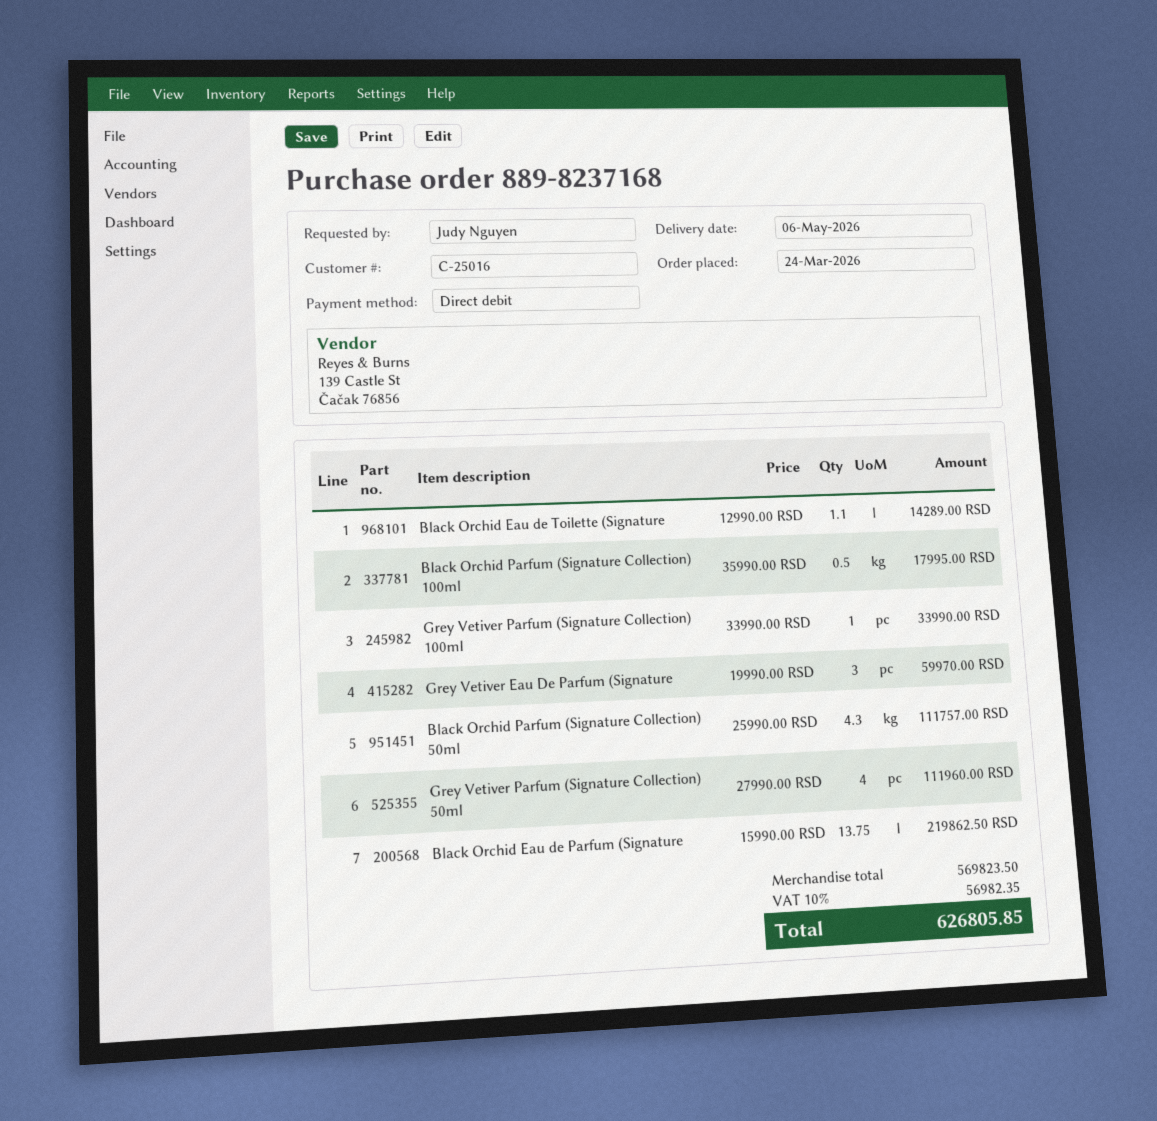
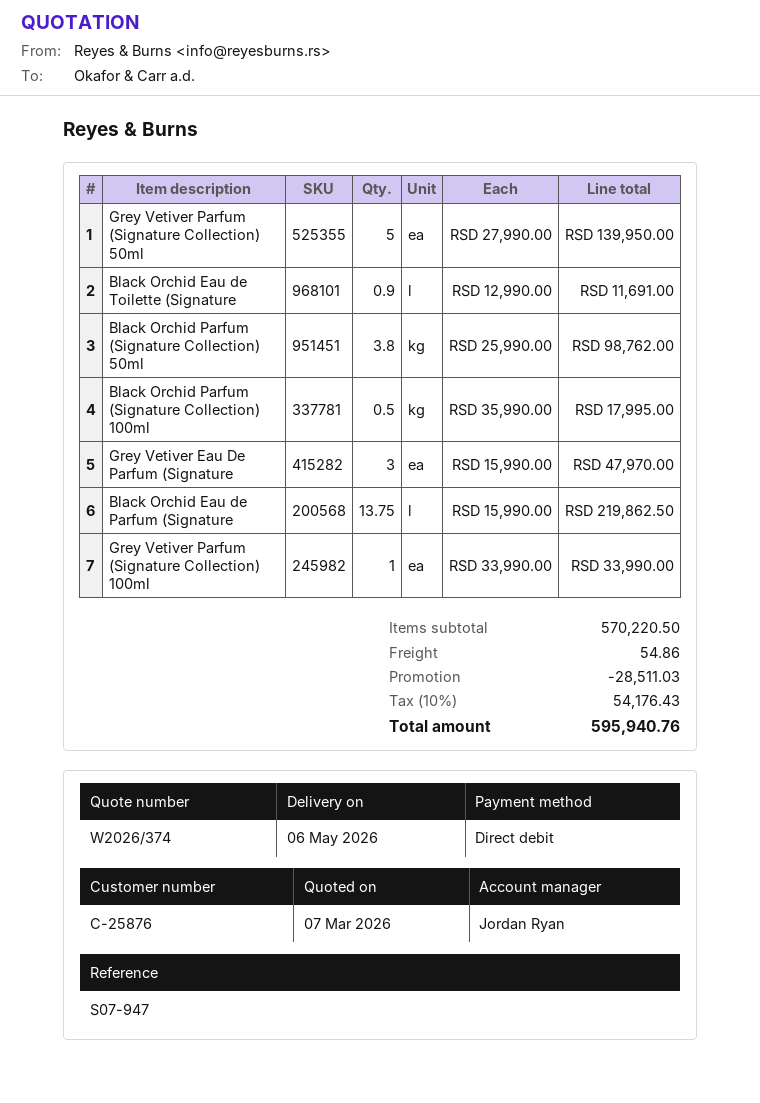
customer number: C-25016 -> C-25876
Black Orchid Eau de Toilette (Signature: 1.1 x 12990.00 = 14289.00 -> 0.9 x 12990.00 = 11691.00
Grey Vetiver Eau De Parfum (Signature: 3 x 19990.00 = 59970.00 -> 3 x 15990.00 = 47970.00
Black Orchid Parfum (Signature Collection) 50ml: 4.3 x 25990.00 = 111757.00 -> 3.8 x 25990.00 = 98762.00
Grey Vetiver Parfum (Signature Collection) 50ml: 4 x 27990.00 = 111960.00 -> 5 x 27990.00 = 139950.00
subtotal: 569823.50 -> 570220.50
discount: none -> 28511.03
shipping: none -> 54.86
tax: 10% = 56982.35 -> 10% = 54176.43
total: 626805.85 -> 595940.76

